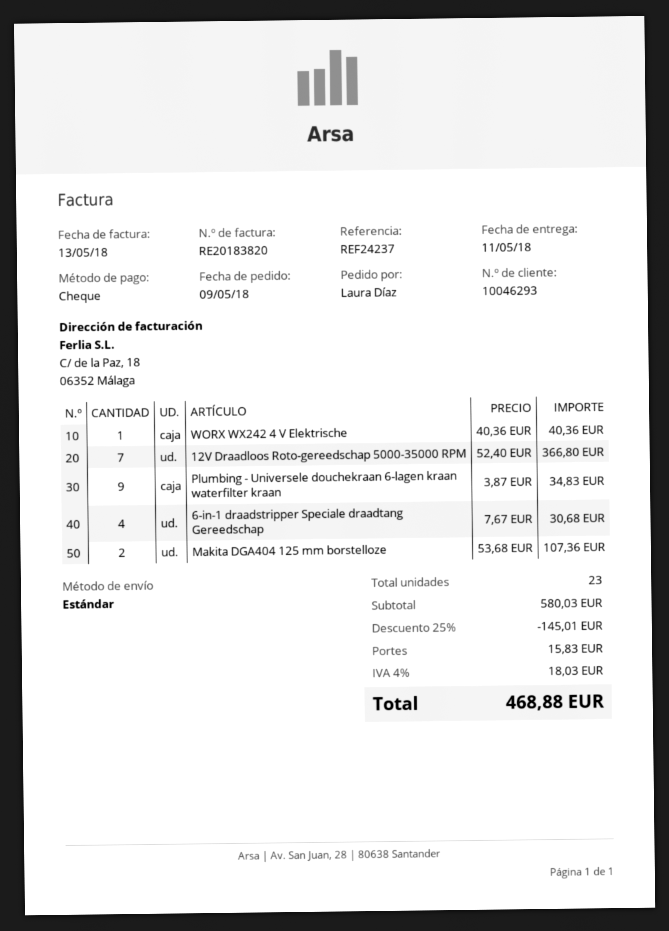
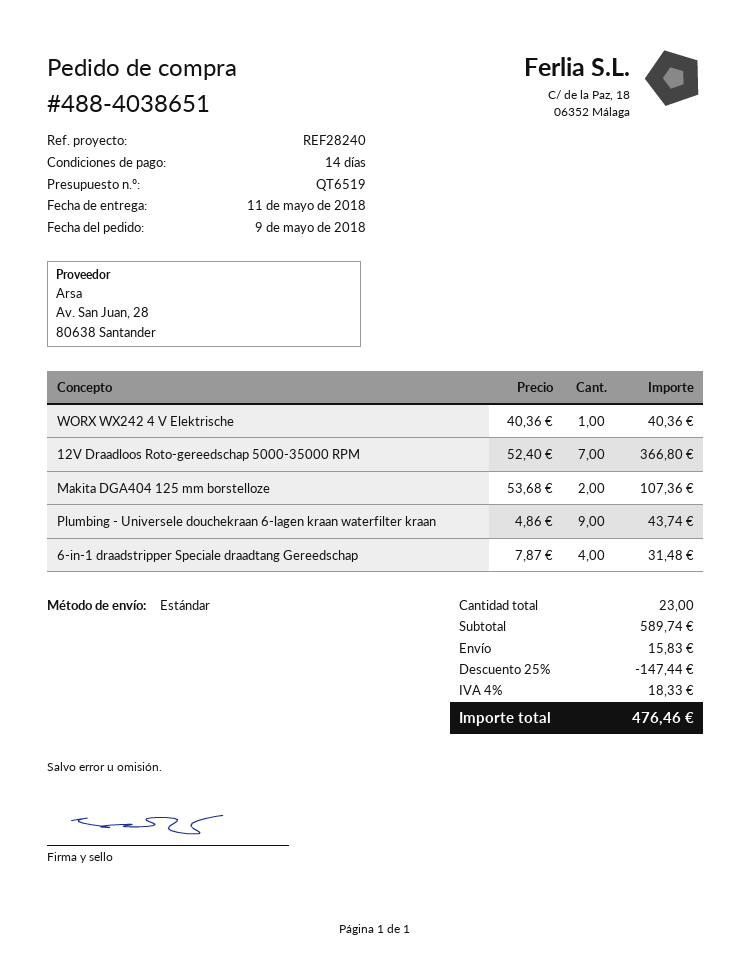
reference: REF24237 -> REF28240
Plumbing - Universele douchekraan 6-lagen kraan waterfilter kraan: 9 x 3.87 = 34.83 -> 9 x 4.86 = 43.74
6-in-1 draadstripper Speciale draadtang Gereedschap: 4 x 7.67 = 30.68 -> 4 x 7.87 = 31.48
subtotal: 580.03 -> 589.74
discount: 25% = 145.01 -> 25% = 147.44
tax: 4% = 18.03 -> 4% = 18.33
total: 468.88 -> 476.46

